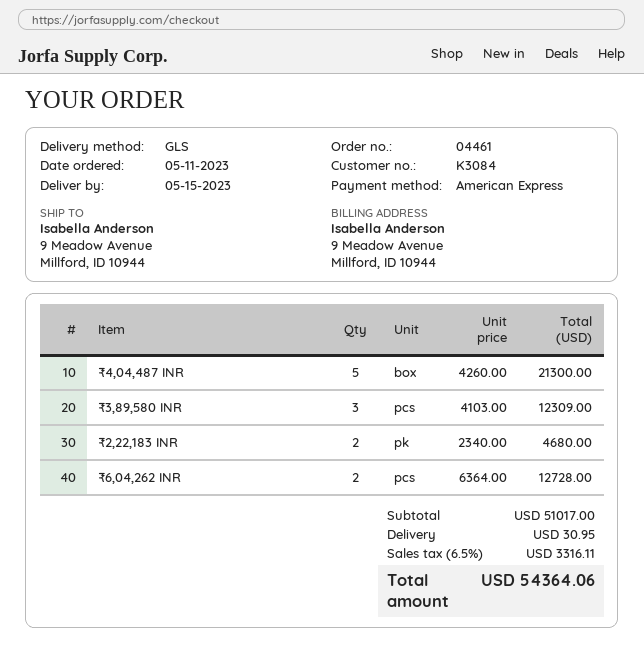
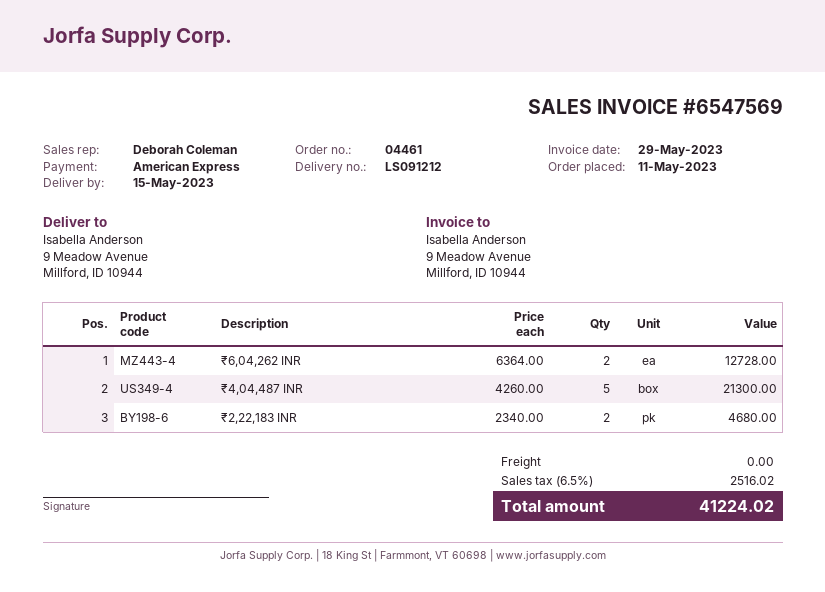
₹3,89,580 INR: 3 x 4103.00 = 12309.00 -> none
shipping: 30.95 -> 0.00
tax: 6.5% = 3316.11 -> 6.5% = 2516.02
total: 54364.06 -> 41224.02

